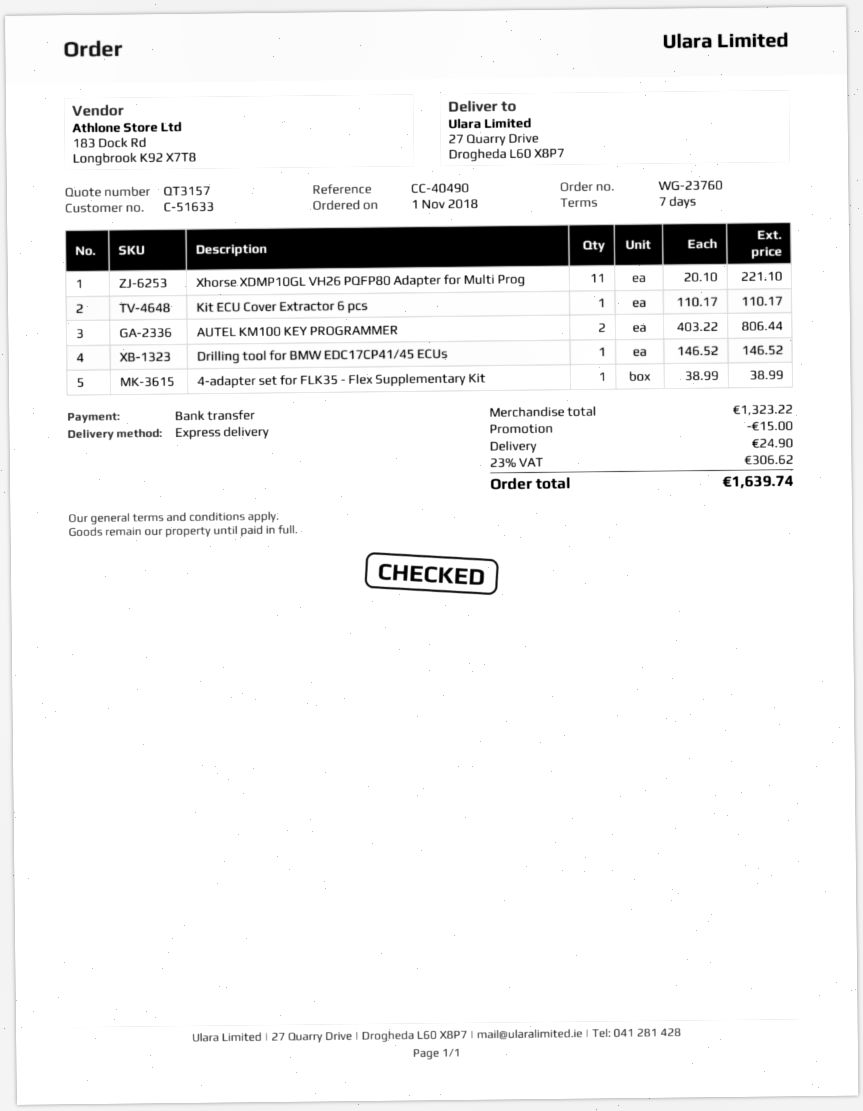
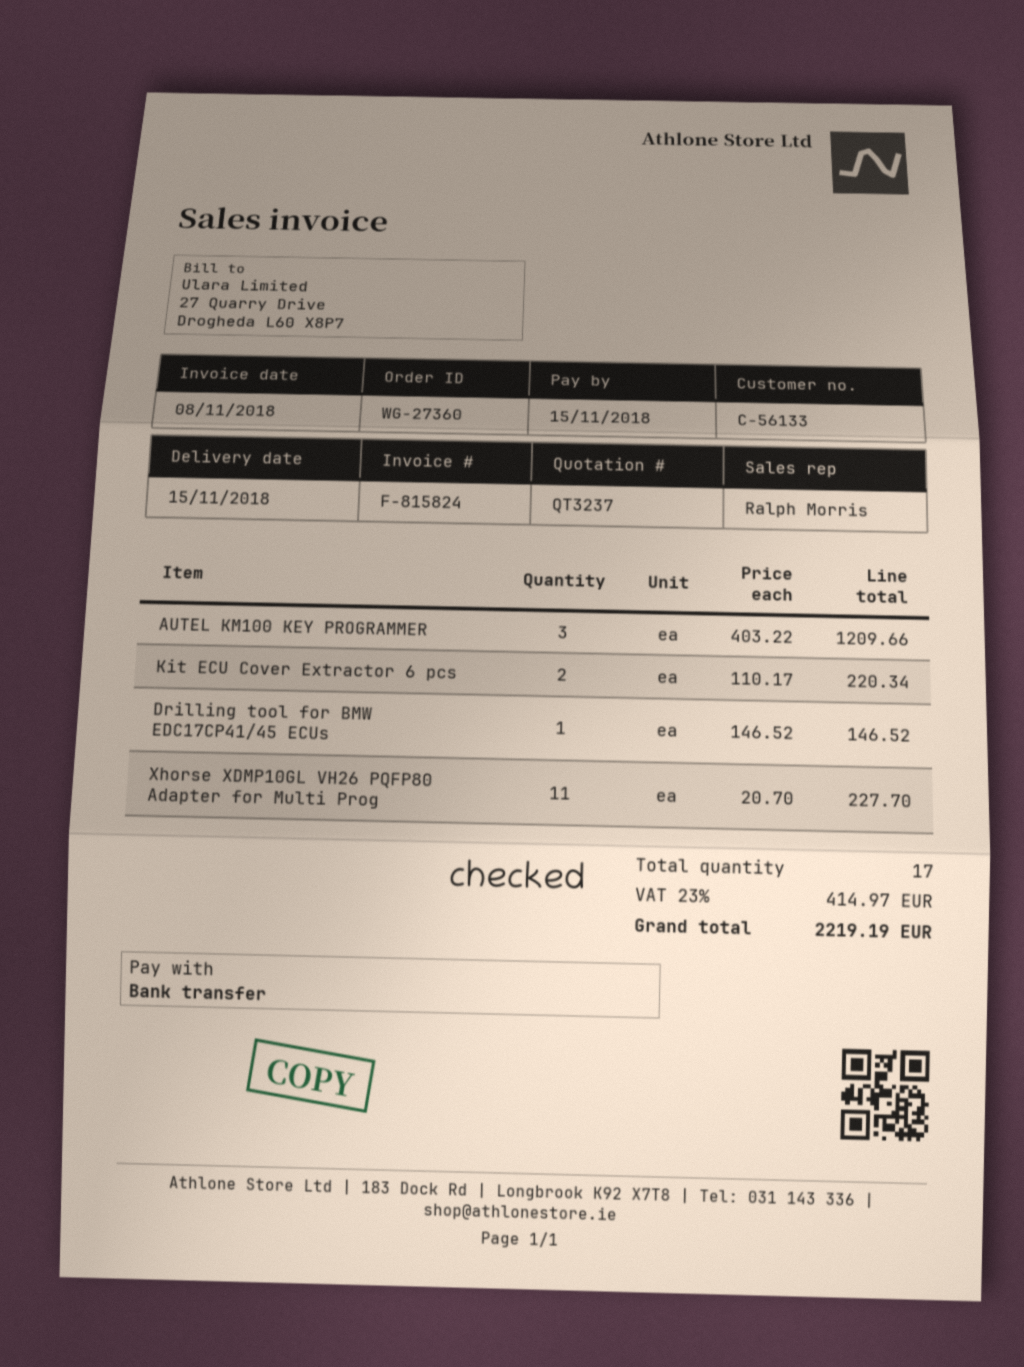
quote number: QT3157 -> QT3237
order number: WG-23760 -> WG-27360
customer number: C-51633 -> C-56133
Xhorse XDMP10GL VH26 PQFP80 Adapter for Multi Prog: 11 x 20.10 = 221.10 -> 11 x 20.70 = 227.70
Kit ECU Cover Extractor 6 pcs: 1 x 110.17 = 110.17 -> 2 x 110.17 = 220.34
AUTEL KM100 KEY PROGRAMMER: 2 x 403.22 = 806.44 -> 3 x 403.22 = 1209.66
4-adapter set for FLK35 - Flex Supplementary Kit: 1 x 38.99 = 38.99 -> none
discount: 15.00 -> none
shipping: 24.90 -> none
tax: 23% = 306.62 -> 23% = 414.97
total: 1639.74 -> 2219.19

